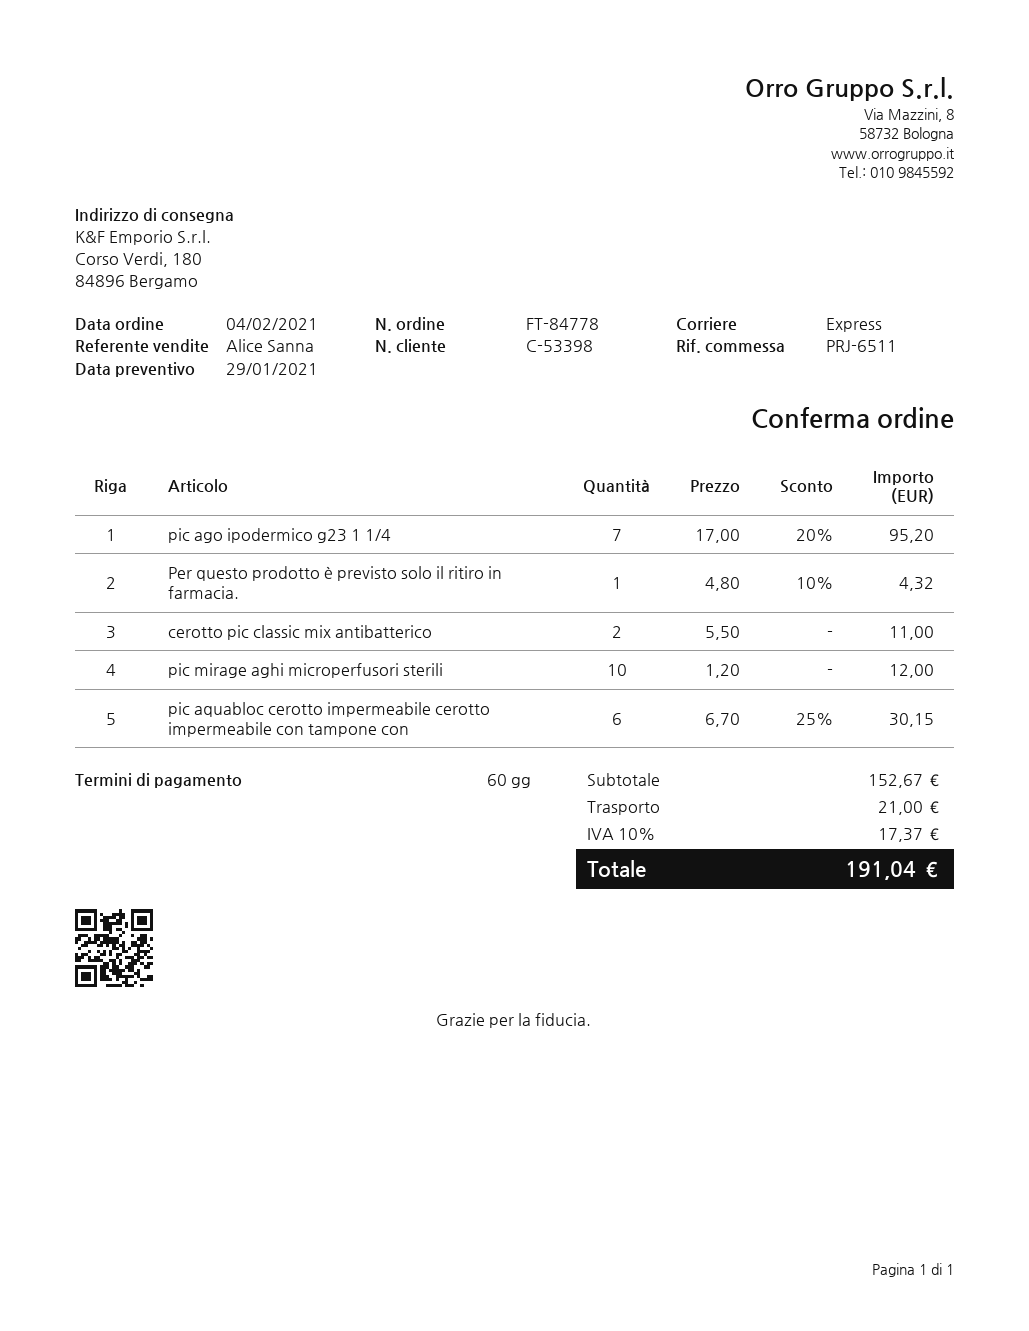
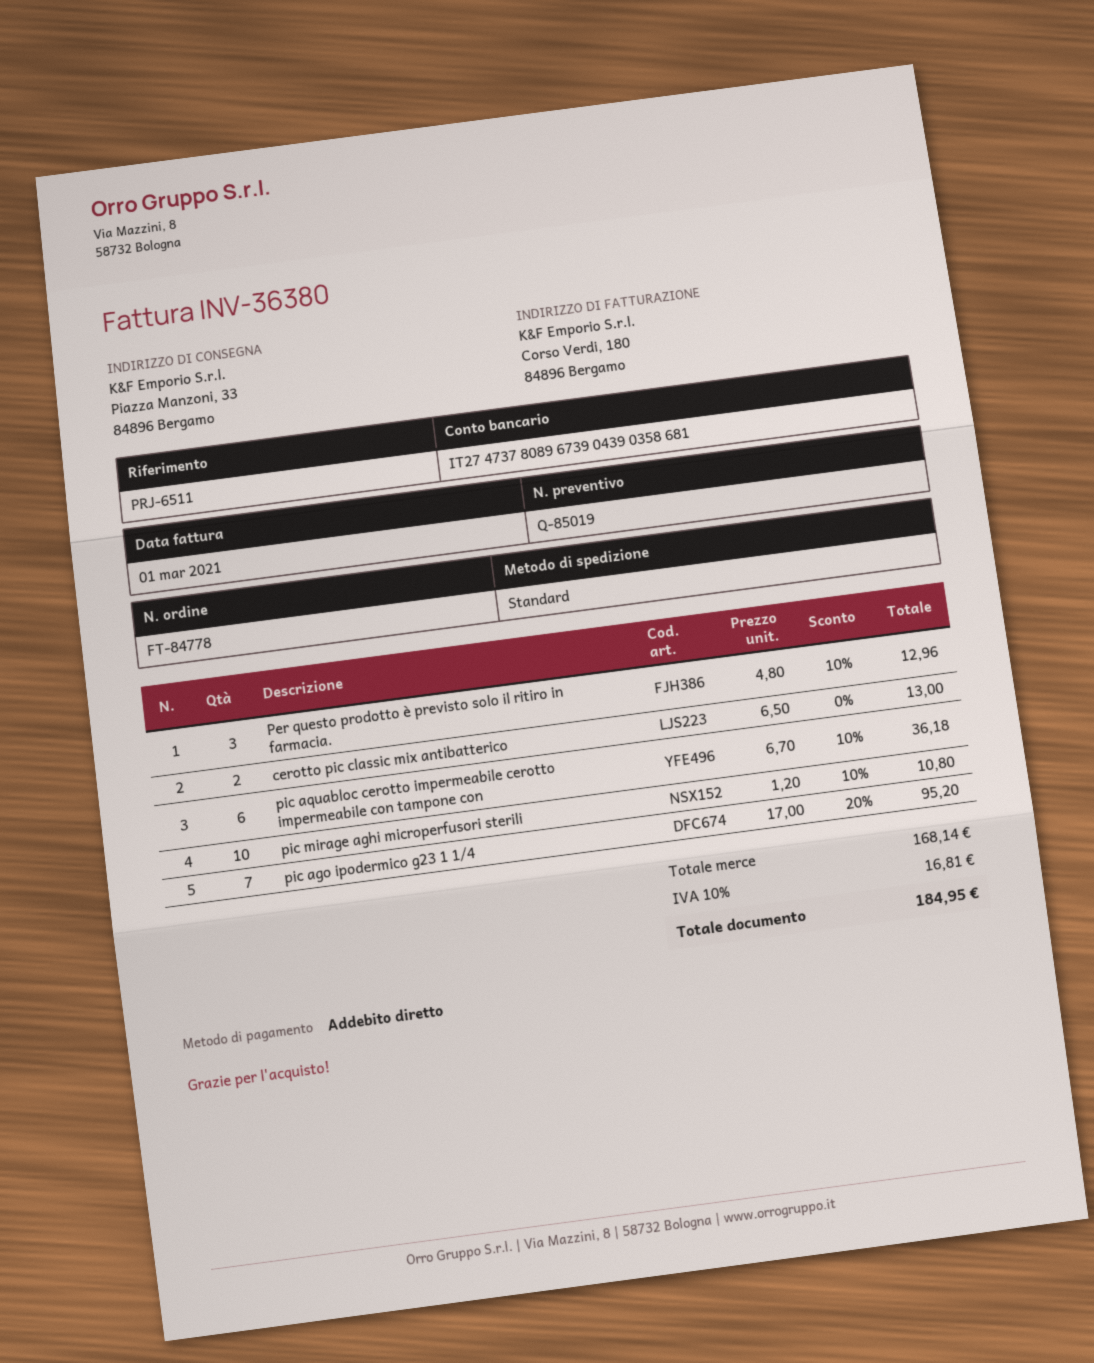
shipping method: express -> standard
ship to: Corso Verdi, 180, 84896 Bergamo -> Piazza Manzoni, 33, 84896 Bergamo
Per questo prodotto è previsto solo il ritiro in farmacia.: 1 x 4.80 - 10% = 4.32 -> 3 x 4.80 - 10% = 12.96
cerotto pic classic mix antibatterico: 2 x 5.50 = 11.00 -> 2 x 6.50 = 13.00
pic mirage aghi microperfusori sterili: 10 x 1.20 = 12.00 -> 10 x 1.20 - 10% = 10.80
pic aquabloc cerotto impermeabile cerotto impermeabile con tampone con: 6 x 6.70 - 25% = 30.15 -> 6 x 6.70 - 10% = 36.18
subtotal: 152.67 -> 168.14
shipping: 21.00 -> none
tax: 10% = 17.37 -> 10% = 16.81
total: 191.04 -> 184.95

